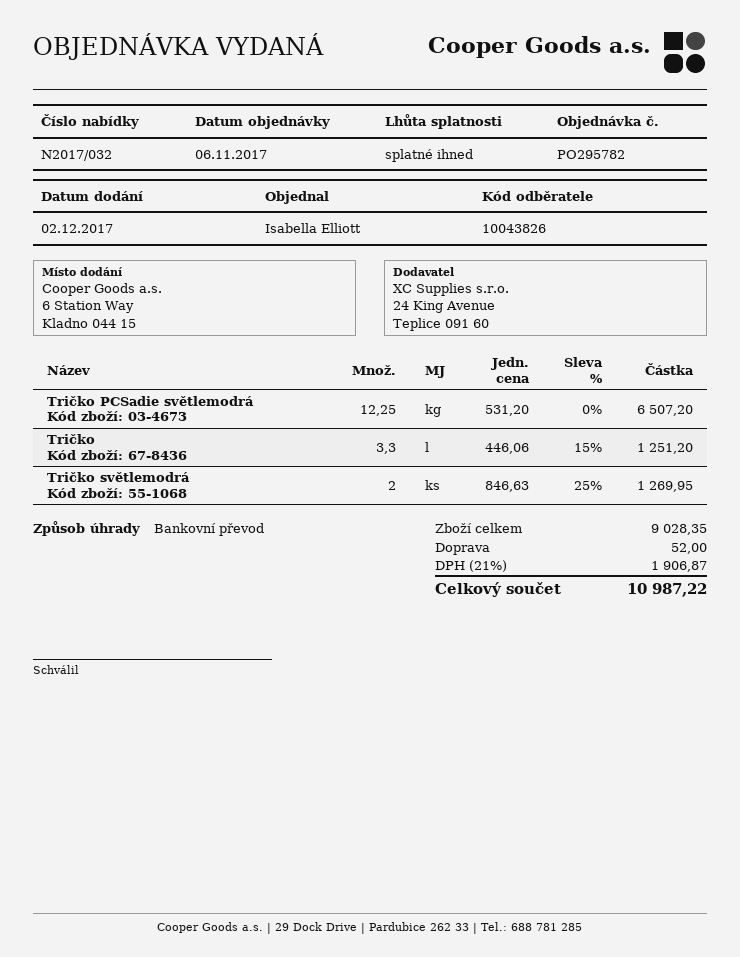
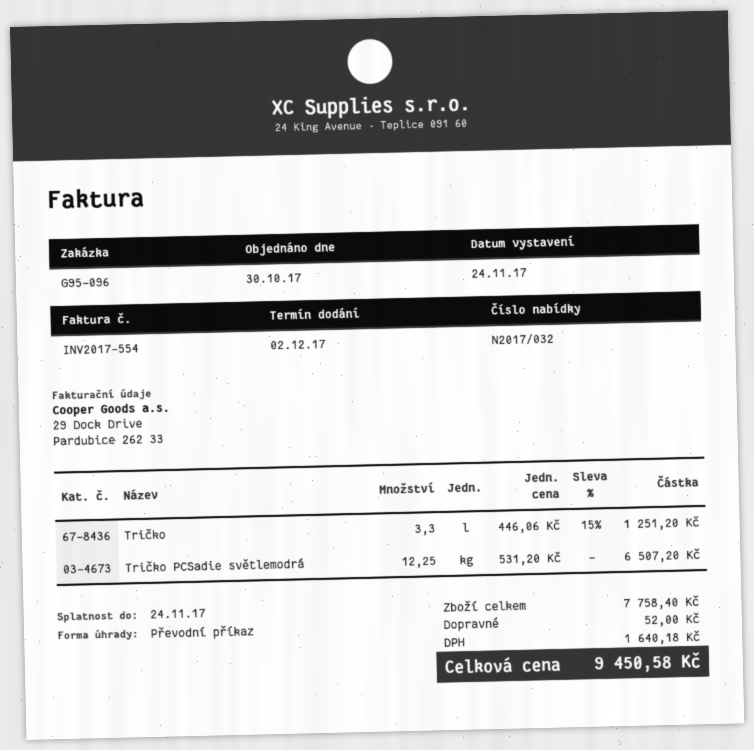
order date: 2017-11-06 -> 2017-10-30
Tričko světlemodrá: 2 x 846.63 - 25% = 1269.95 -> none
subtotal: 9028.35 -> 7758.40
tax: 1906.87 -> 1640.18
total: 10987.22 -> 9450.58

